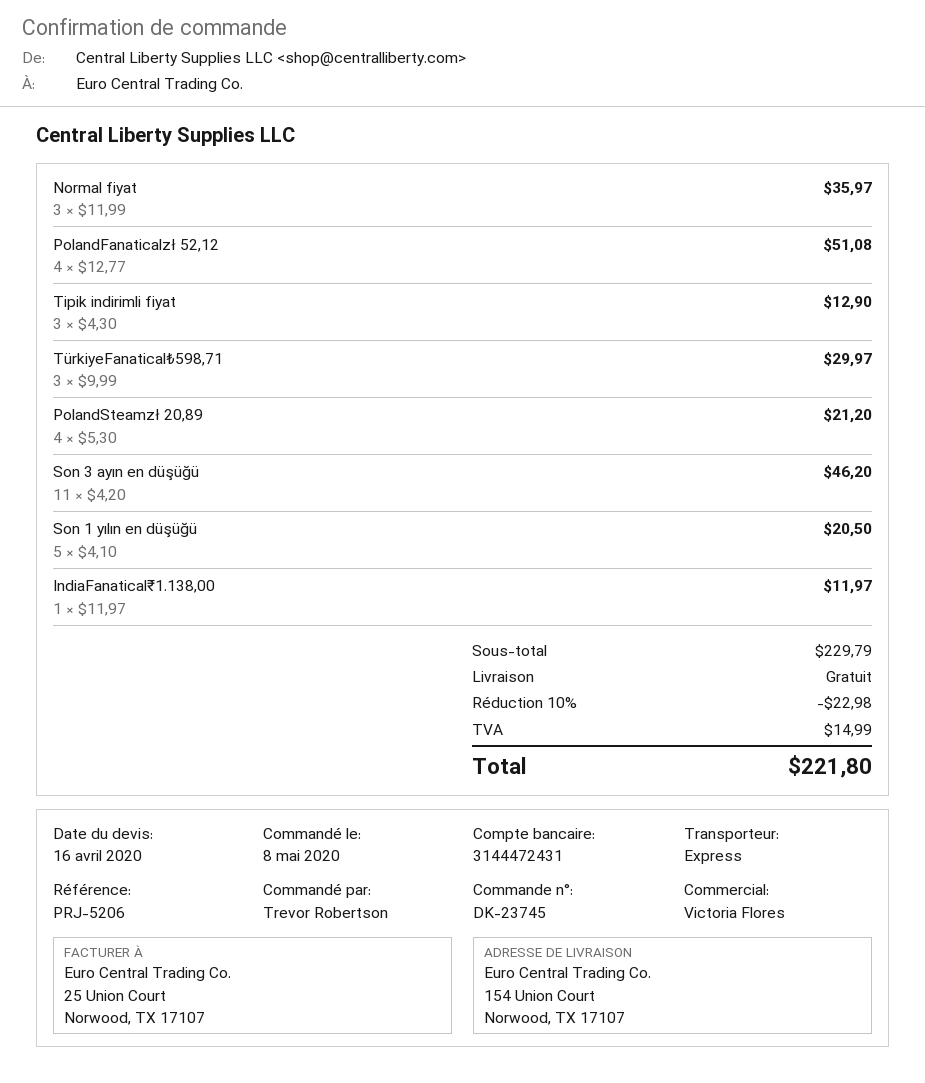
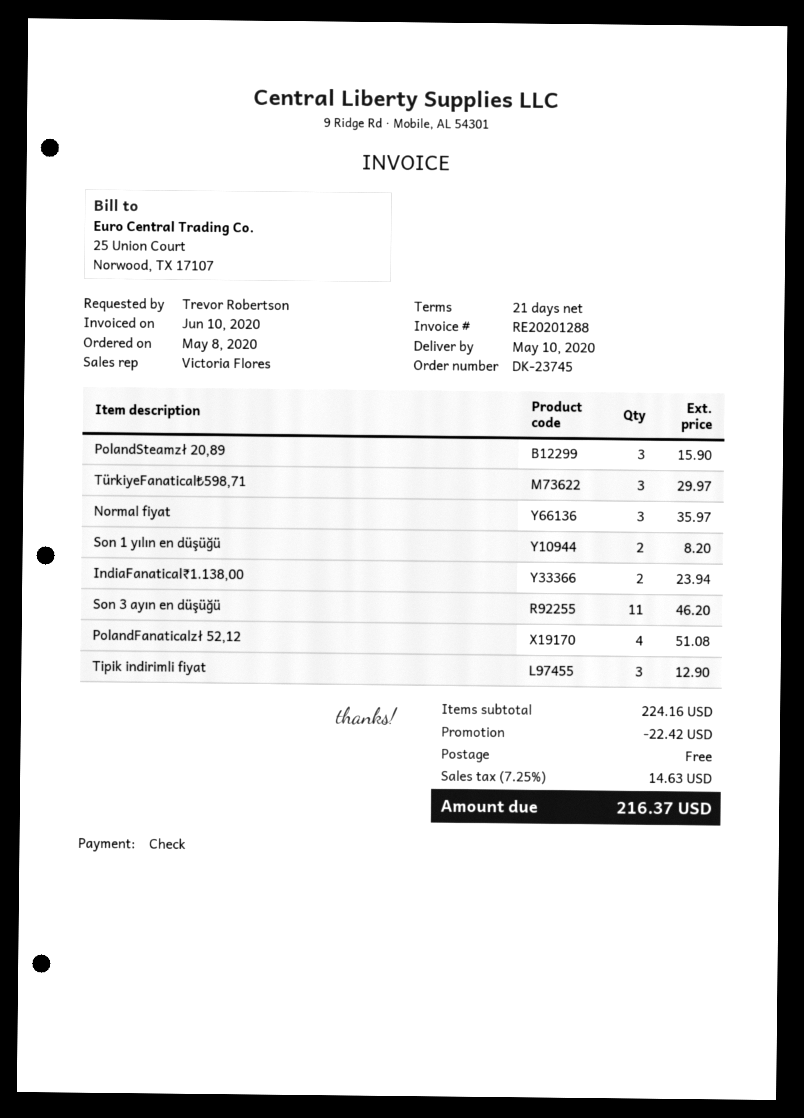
PolandSteamzł 20,89: 4 for 21.20 -> 3 for 15.90
Son 1 yılın en düşüğü: 5 for 20.50 -> 2 for 8.20
IndiaFanatical₹1.138,00: 1 for 11.97 -> 2 for 23.94
subtotal: 229.79 -> 224.16
discount: 22.98 -> 22.42
tax: 14.99 -> 14.63
total: 221.80 -> 216.37

